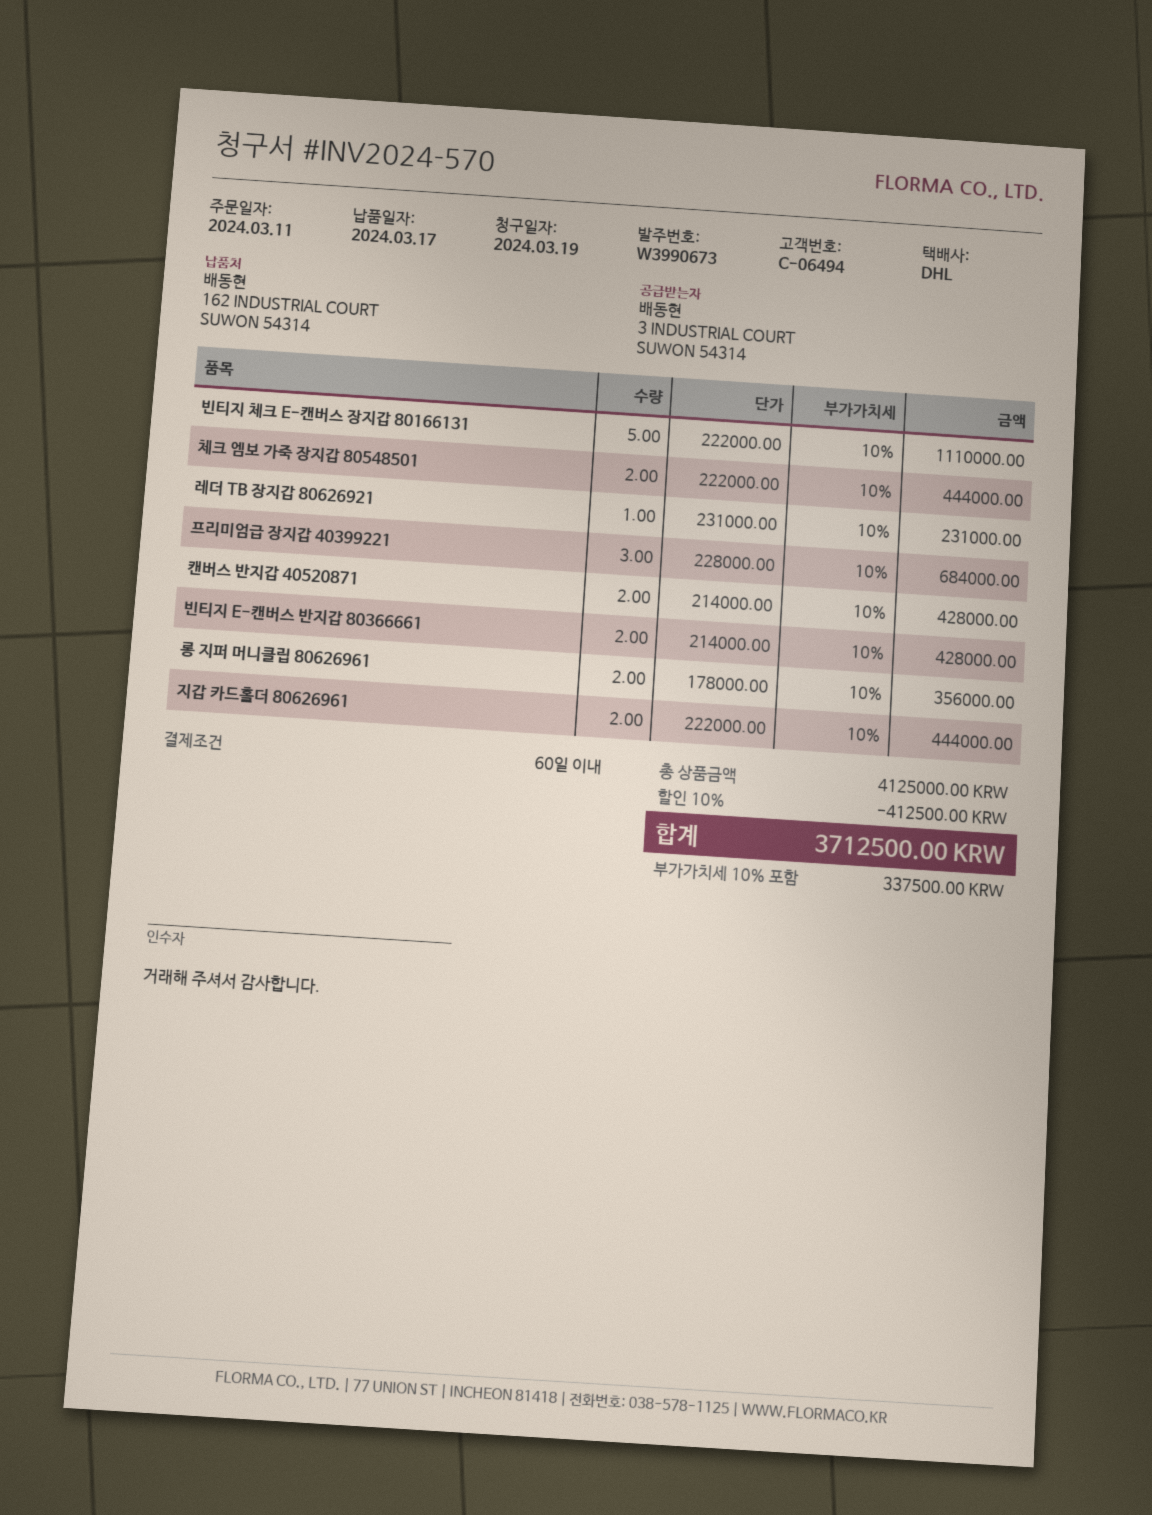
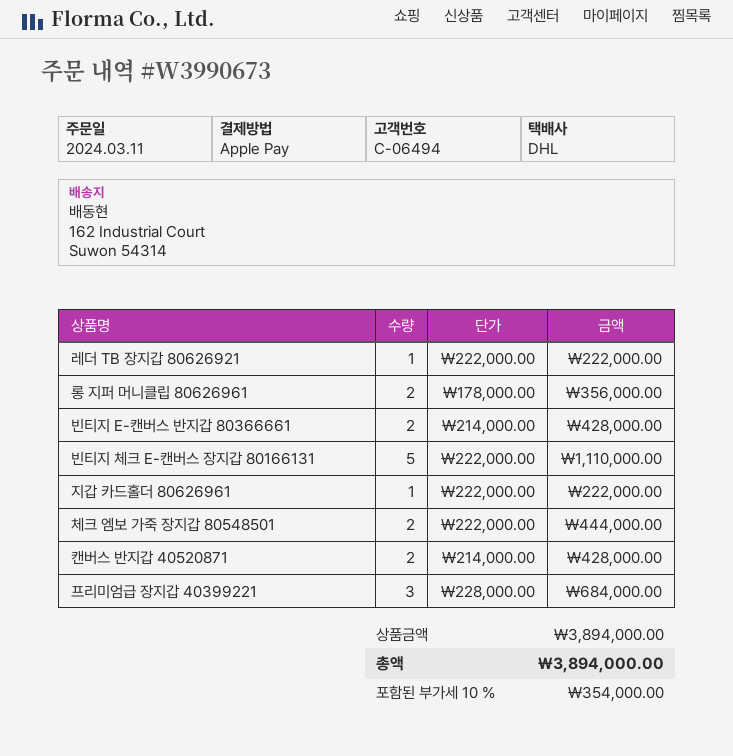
레더 TB 장지갑 80626921: 1 x 231000.00 = 231000.00 -> 1 x 222000.00 = 222000.00
지갑 카드홀더 80626961: 2 x 222000.00 = 444000.00 -> 1 x 222000.00 = 222000.00
subtotal: 4125000.00 -> 3894000.00
discount: 10% = 412500.00 -> none
tax: 10% = 337500.00 -> 10% = 354000.00
total: 3712500.00 -> 3894000.00

